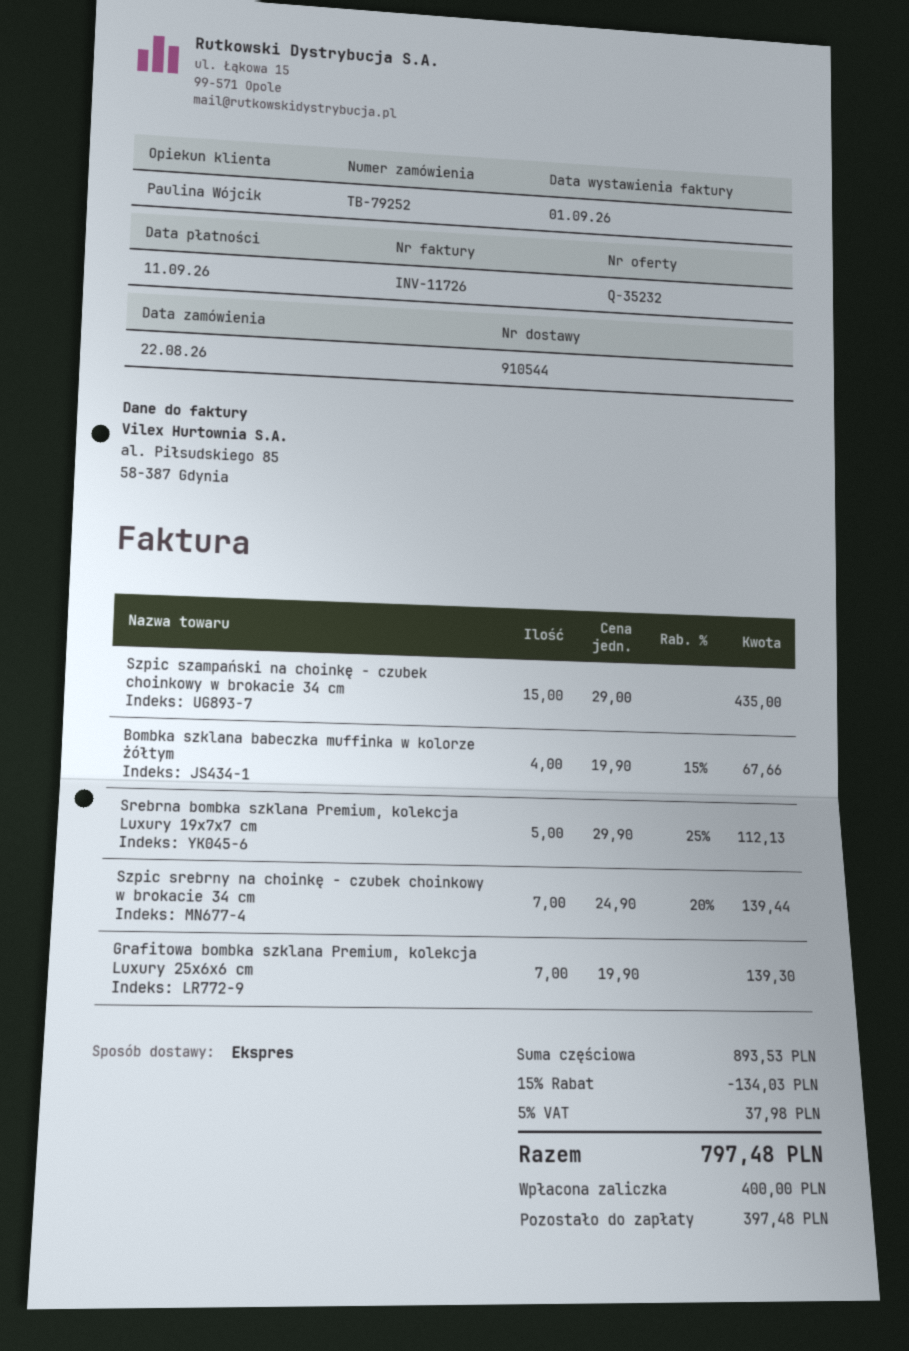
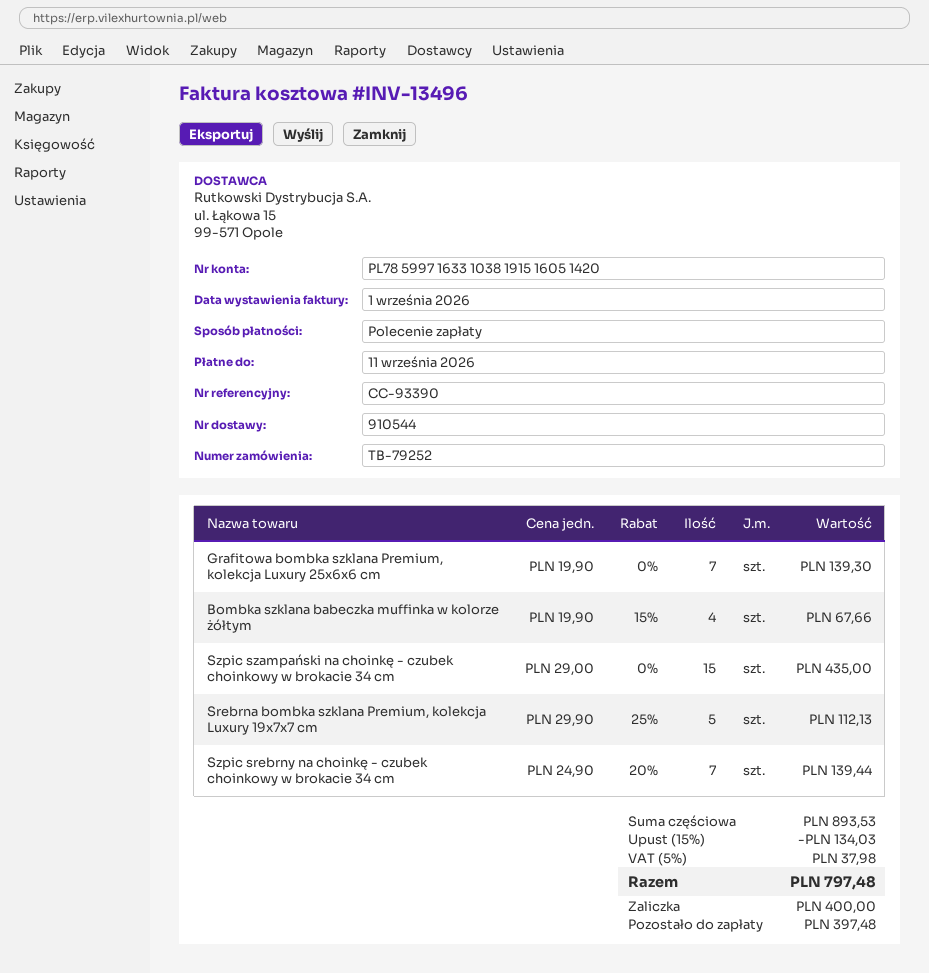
invoice number: INV-11726 -> INV-13496

